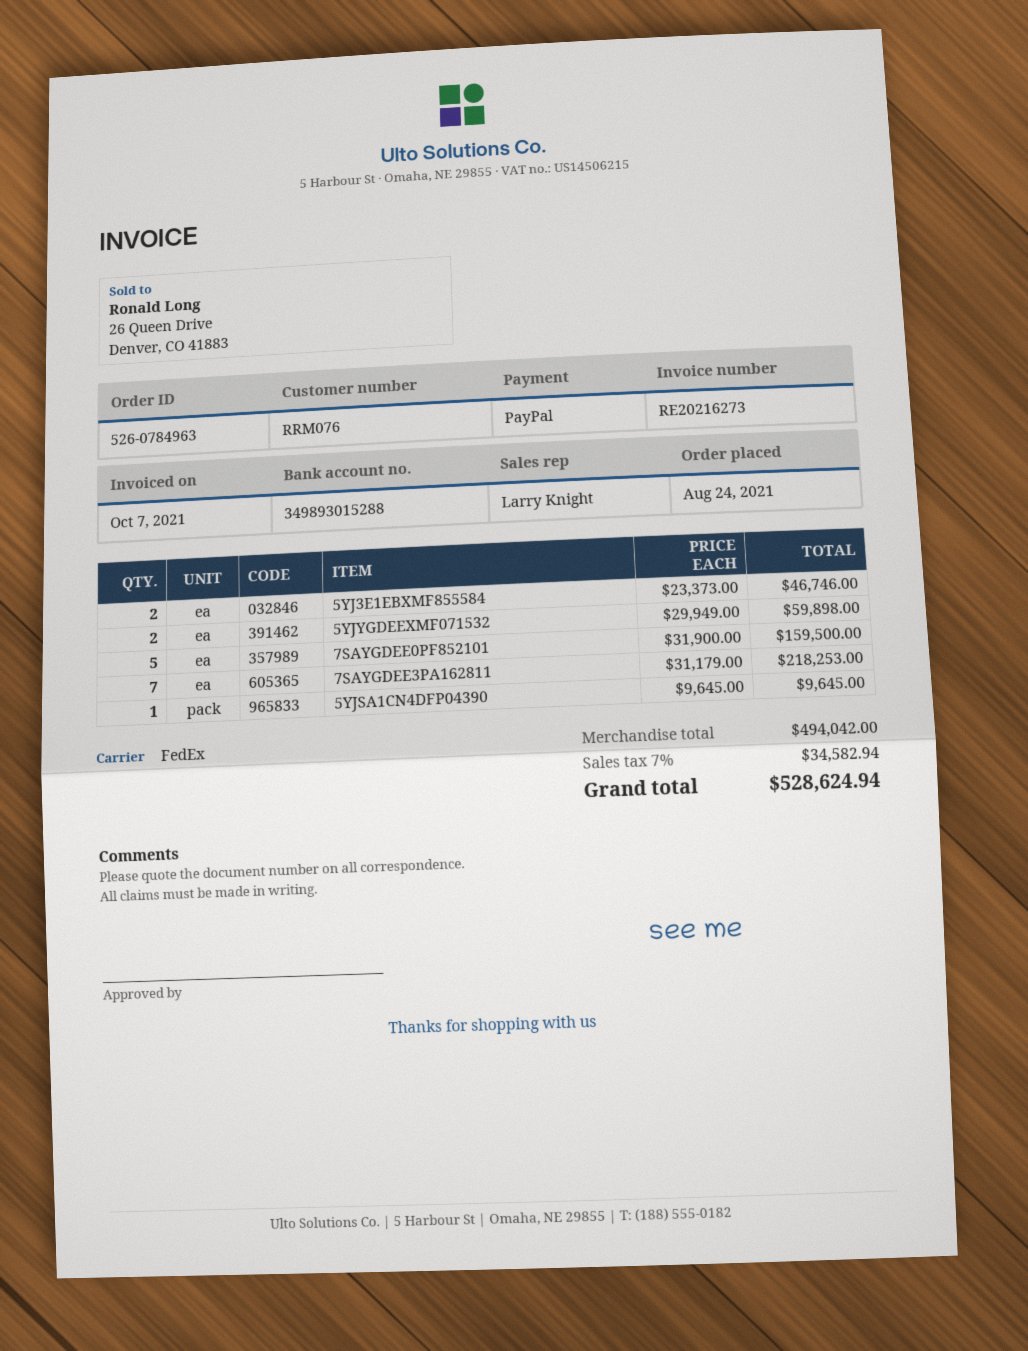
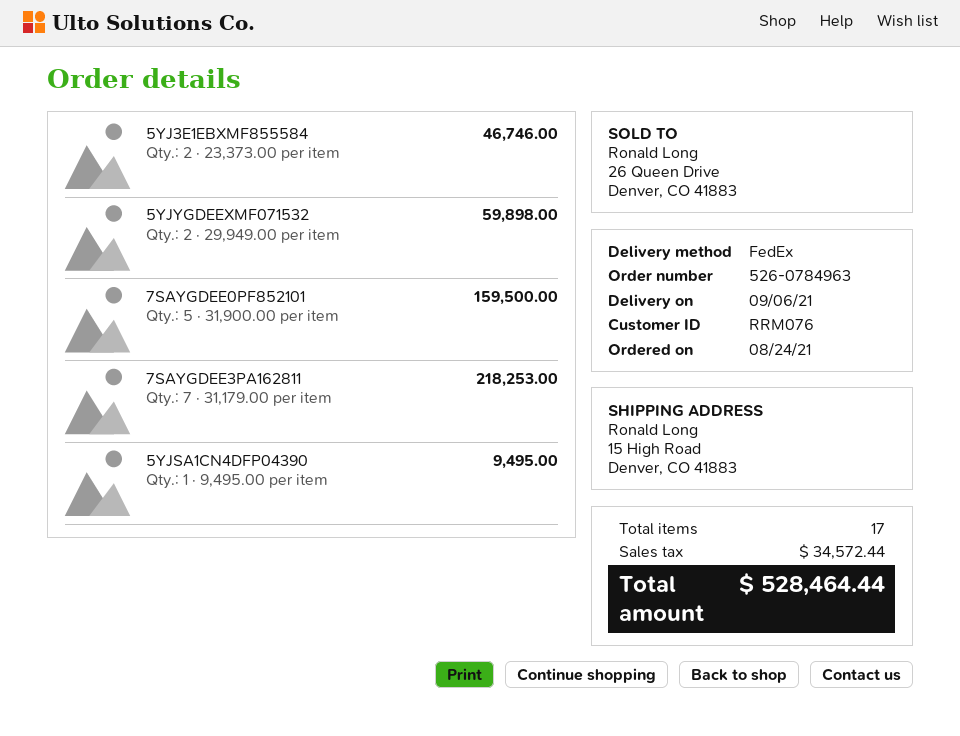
5YJSA1CN4DFP04390: 1 x 9645.00 = 9645.00 -> 1 x 9495.00 = 9495.00
tax: 34582.94 -> 34572.44
total: 528624.94 -> 528464.44

